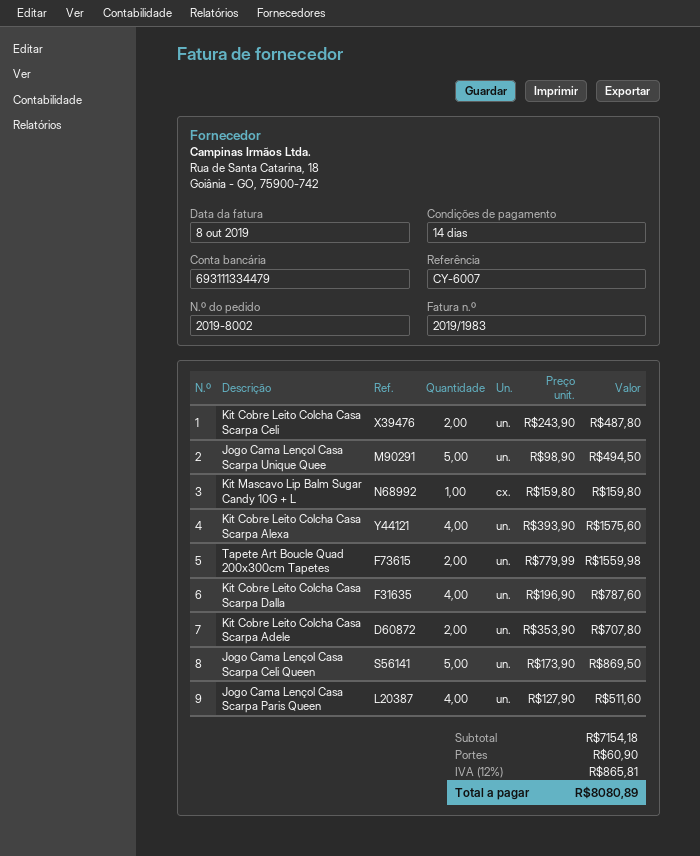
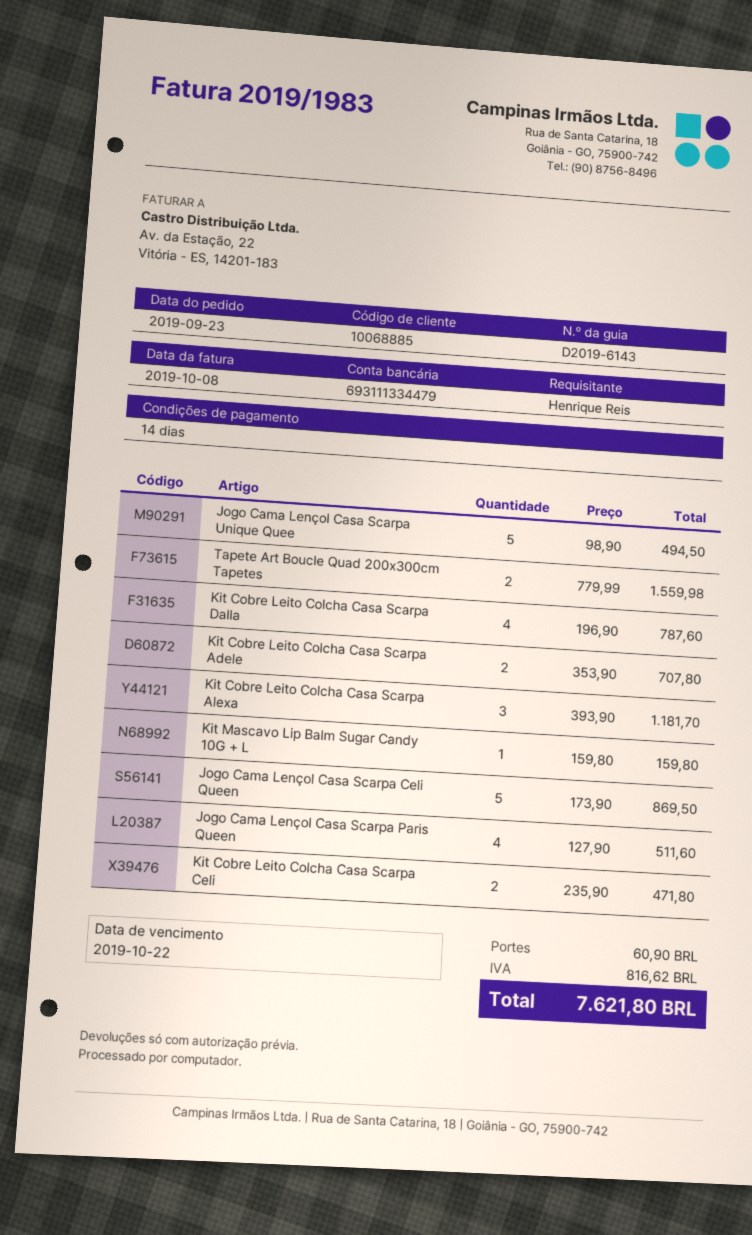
Kit Cobre Leito Colcha Casa Scarpa Celi: 2 x 243.90 = 487.80 -> 2 x 235.90 = 471.80
Kit Cobre Leito Colcha Casa Scarpa Alexa: 4 x 393.90 = 1575.60 -> 3 x 393.90 = 1181.70
tax: 865.81 -> 816.62
total: 8080.89 -> 7621.80

